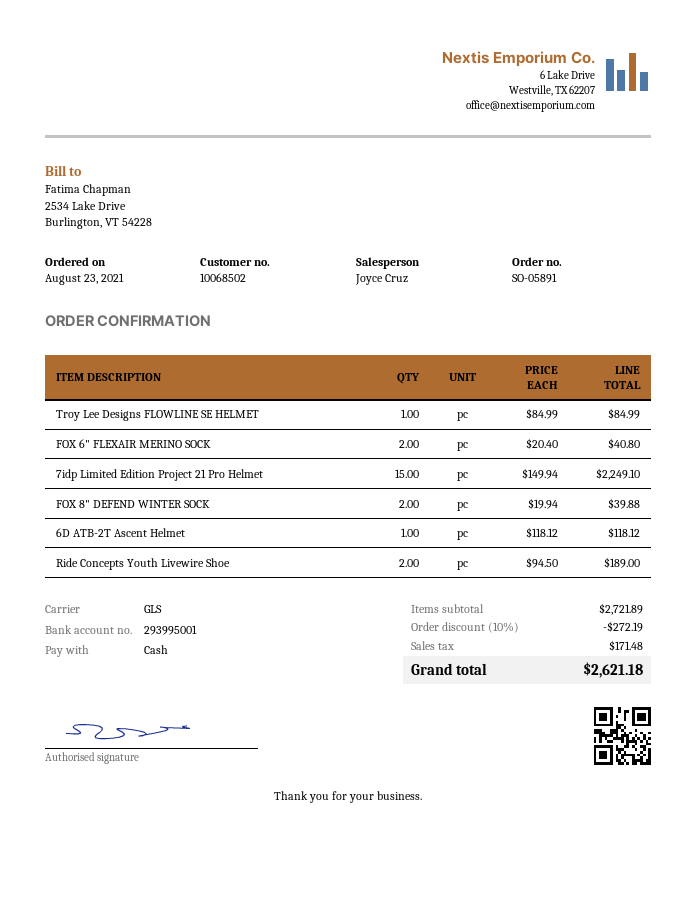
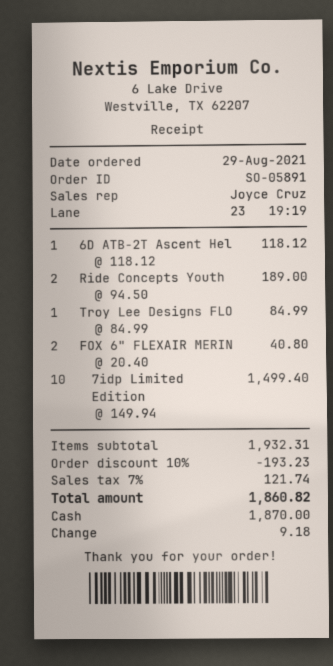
order date: 2021-08-23 -> 2021-08-29
7idp Limited Edition Project 21 Pro Helmet: 15 x 149.94 = 2249.10 -> 10 x 149.94 = 1499.40
FOX 8" DEFEND WINTER SOCK: 2 x 19.94 = 39.88 -> none
subtotal: 2721.89 -> 1932.31
discount: 10% = 272.19 -> 10% = 193.23
tax: 171.48 -> 121.74
total: 2621.18 -> 1860.82

